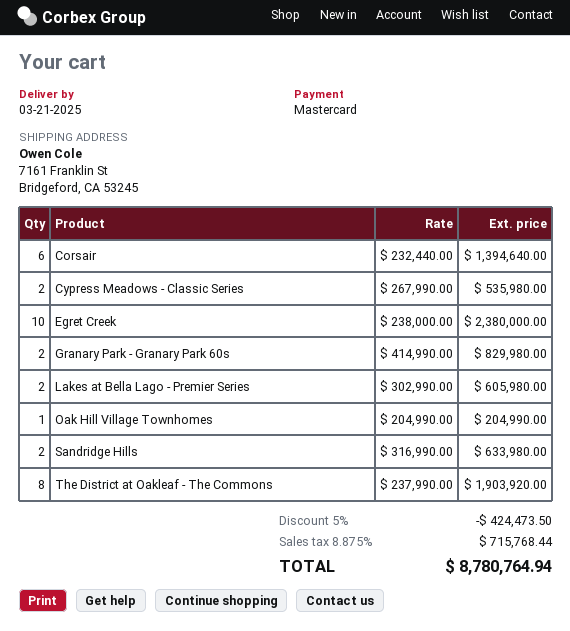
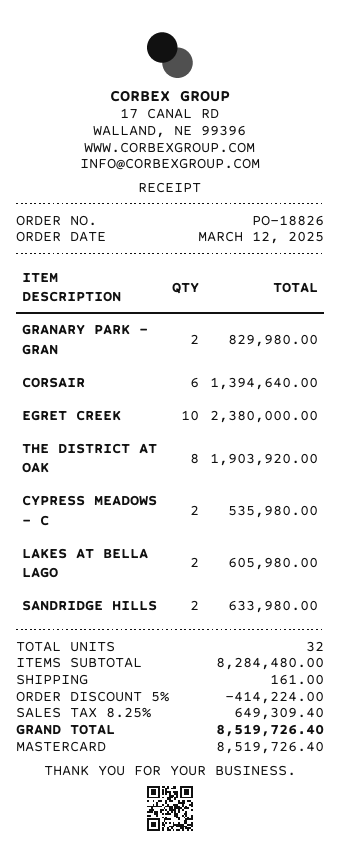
Oak Hill Village Townhomes: 1 for 204990.00 -> none
discount: 5% = 424473.50 -> 5% = 414224.00
shipping: none -> 161.00
tax: 8.875% = 715768.44 -> 8.25% = 649309.40
total: 8780764.94 -> 8519726.40

